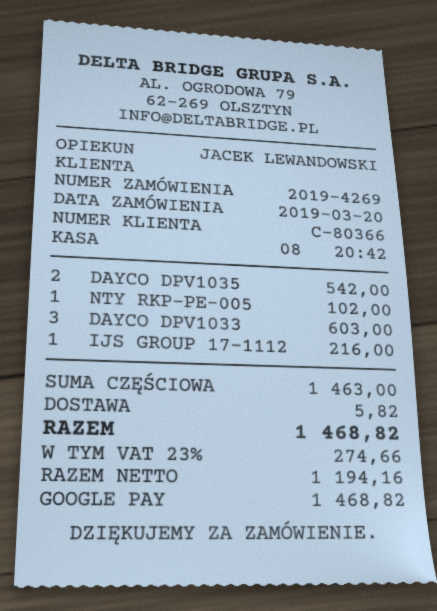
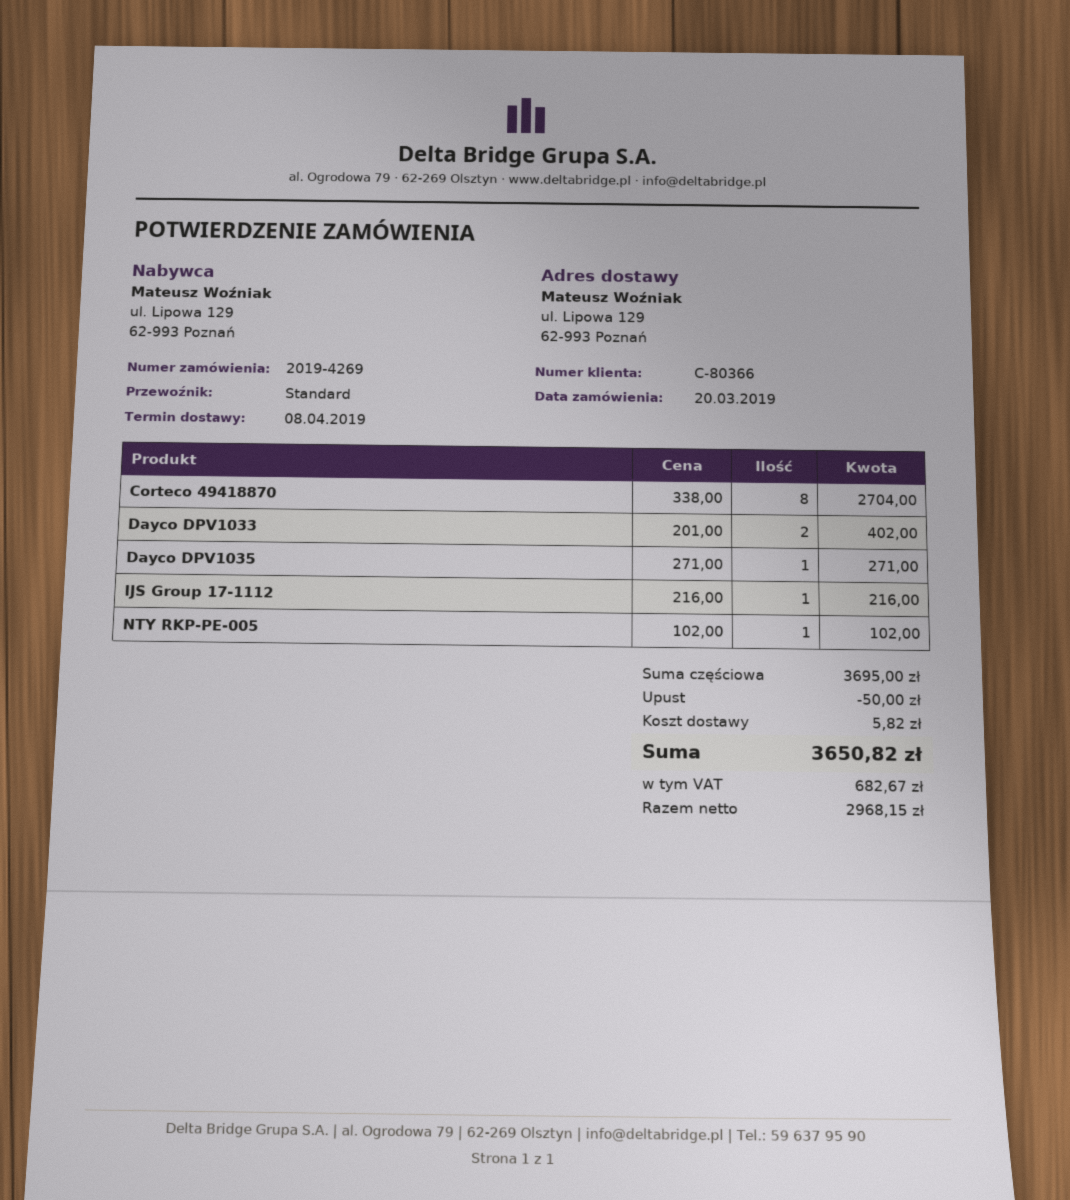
DAYCO DPV1035: 2 for 542.00 -> 1 for 271.00
DAYCO DPV1033: 3 for 603.00 -> 2 for 402.00
Corteco 49418870: none -> 8 for 2704.00
subtotal: 1463.00 -> 3695.00
discount: none -> 50.00
net: 1194.16 -> 2968.15
tax: 274.66 -> 682.67
total: 1468.82 -> 3650.82

